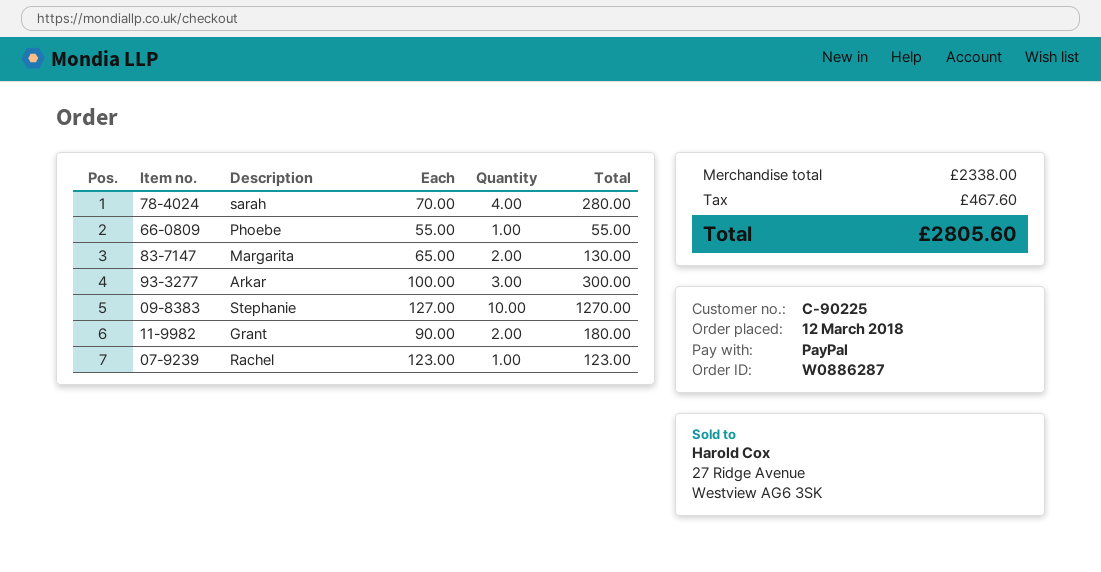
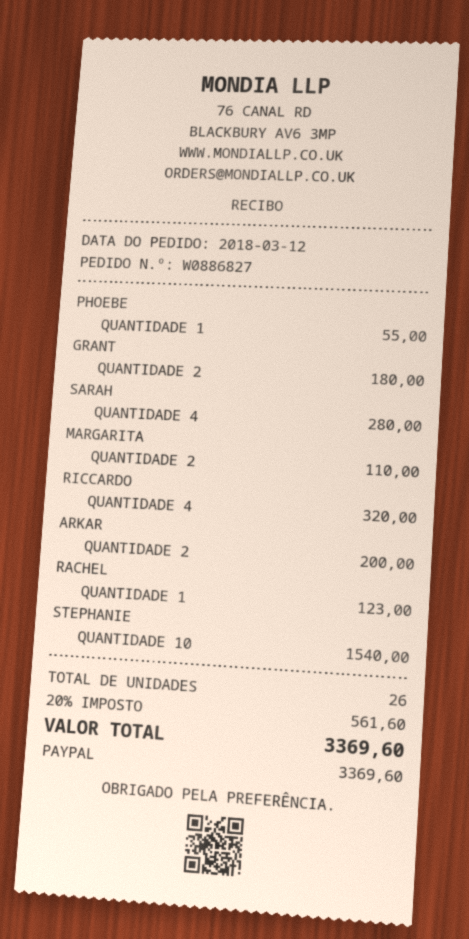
order number: W0886287 -> W0886827
Margarita: 2 for 130.00 -> 2 for 110.00
Arkar: 3 for 300.00 -> 2 for 200.00
Stephanie: 10 for 1270.00 -> 10 for 1540.00
RICCARDO: none -> 4 for 320.00
tax: 467.60 -> 561.60
total: 2805.60 -> 3369.60

